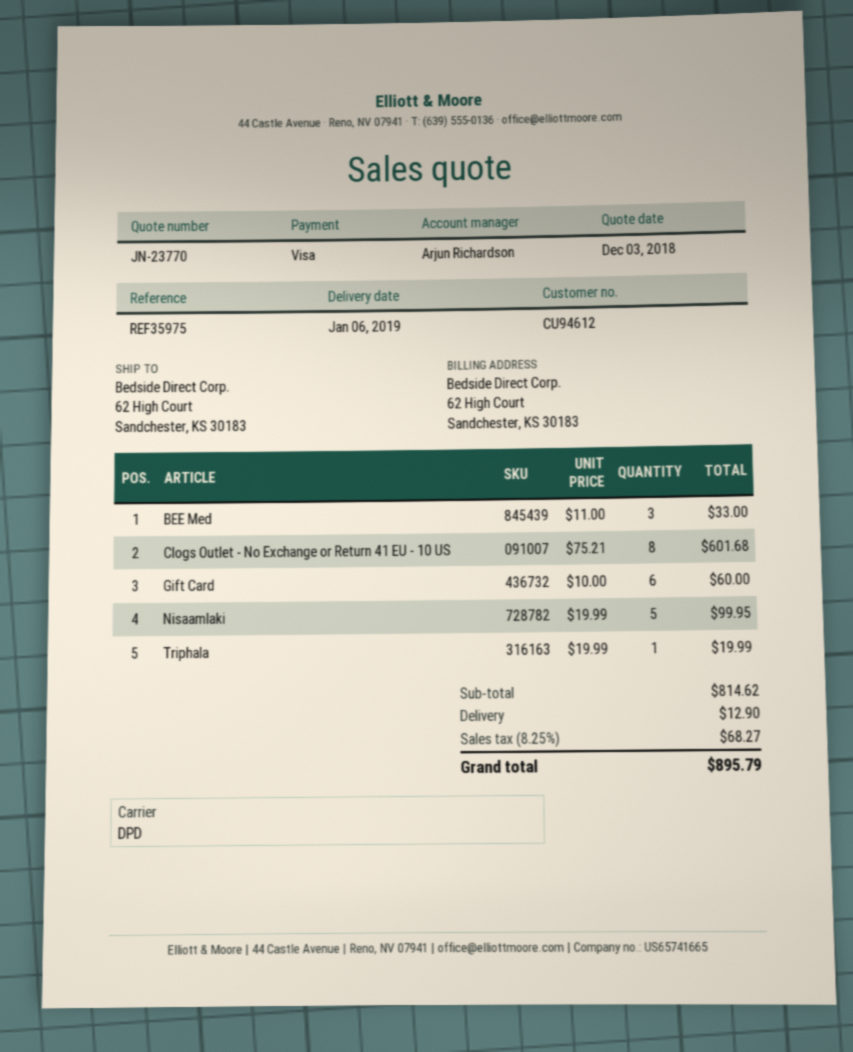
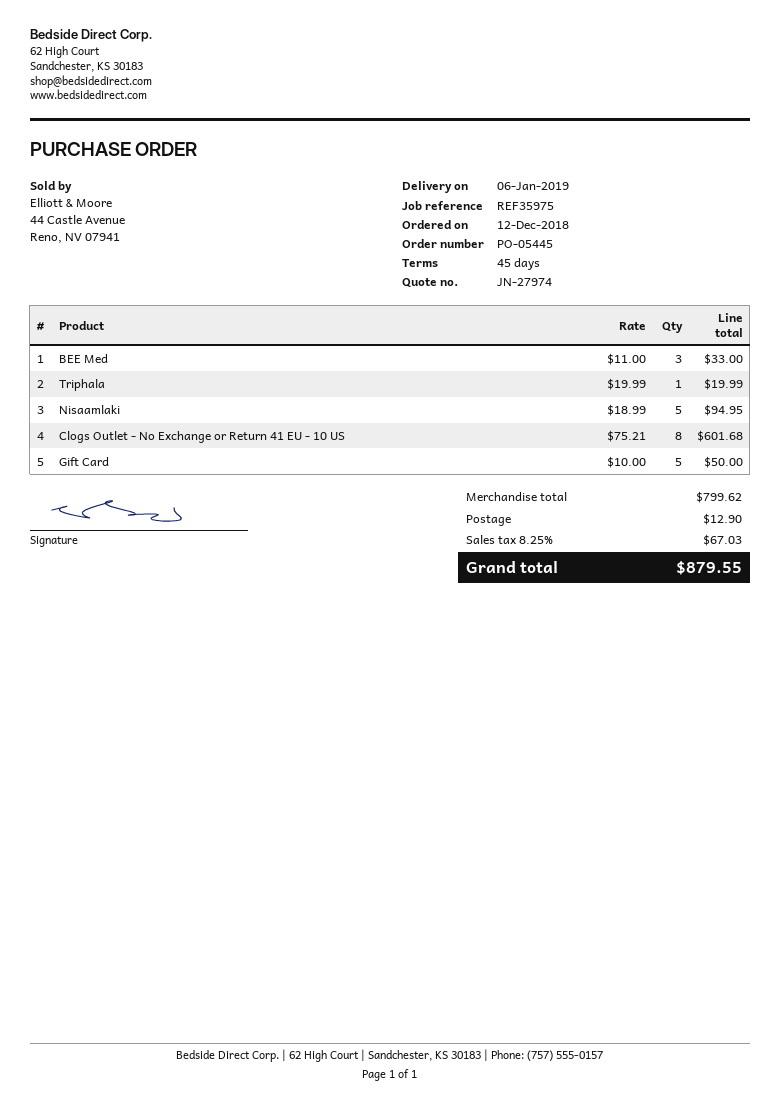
quote number: JN-23770 -> JN-27974
Gift Card: 6 x 10.00 = 60.00 -> 5 x 10.00 = 50.00
Nisaamlaki: 5 x 19.99 = 99.95 -> 5 x 18.99 = 94.95
subtotal: 814.62 -> 799.62
tax: 8.25% = 68.27 -> 8.25% = 67.03
total: 895.79 -> 879.55

